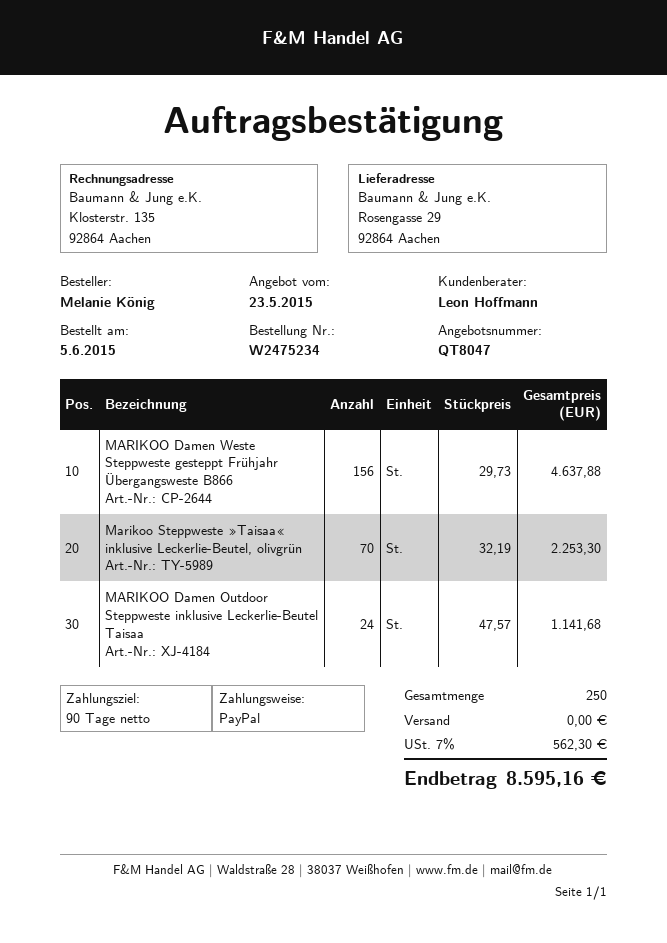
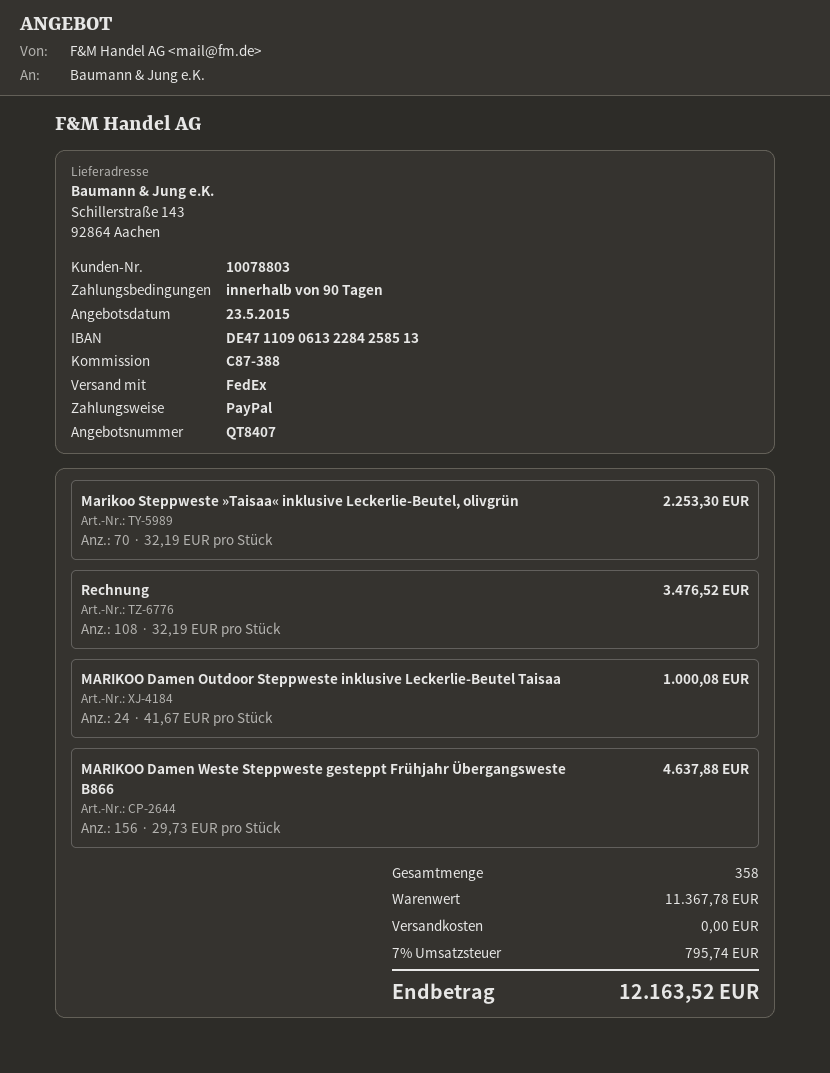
quote number: QT8047 -> QT8407
ship to: Rosengasse 29, 92864 Aachen -> Schillerstraße 143, 92864 Aachen
MARIKOO Damen Outdoor Steppweste inklusive Leckerlie-Beutel Taisaa: 24 x 47.57 = 1141.68 -> 24 x 41.67 = 1000.08
Rechnung: none -> 108 x 32.19 = 3476.52
total quantity: 250 -> 358
tax: 7% = 562.30 -> 7% = 795.74
total: 8595.16 -> 12163.52

